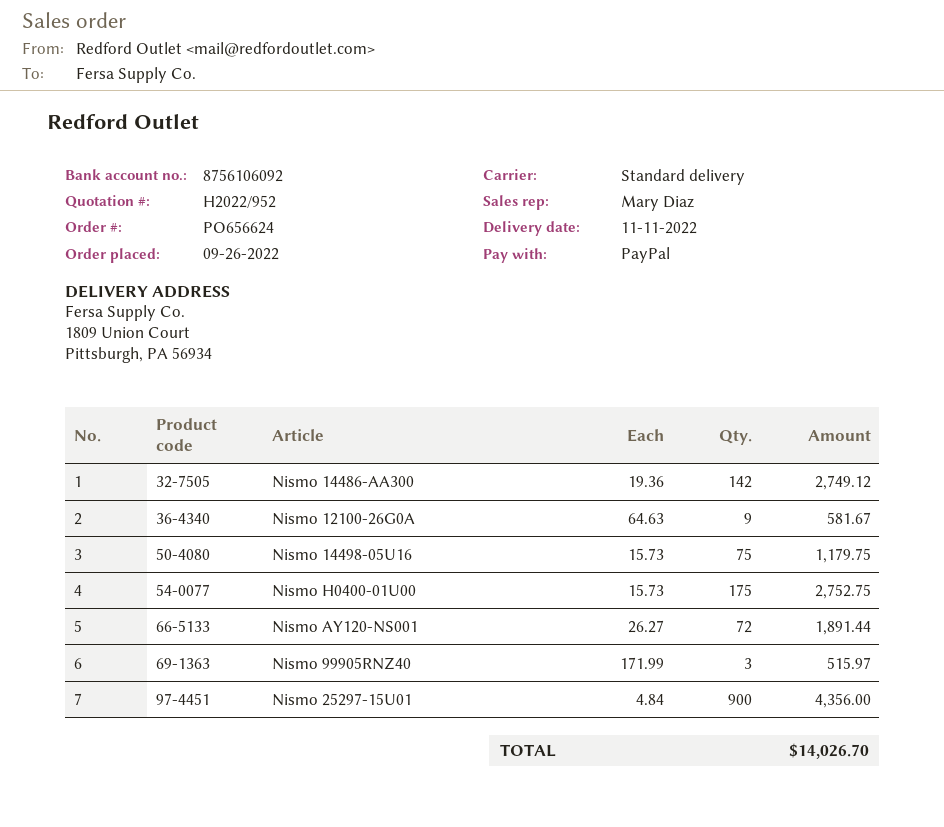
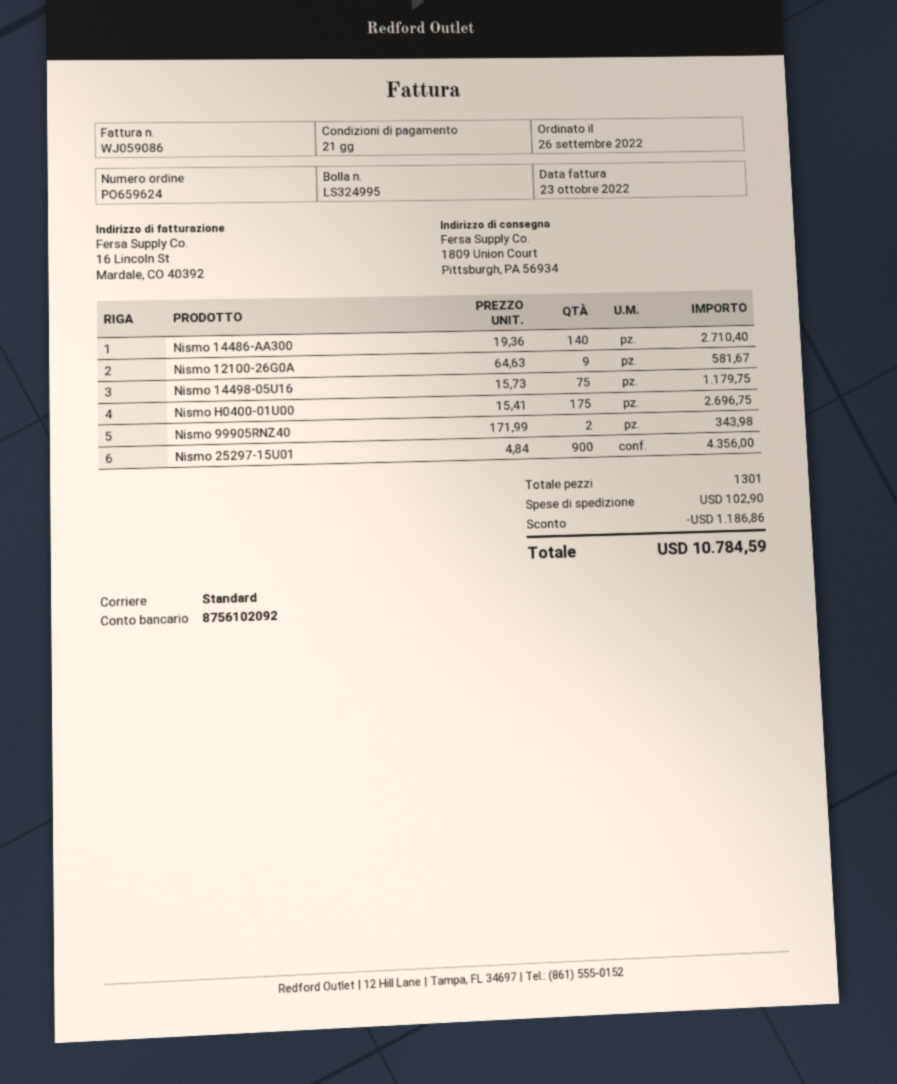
order number: PO656624 -> PO659624
bank account: 8756106092 -> 8756102092
Nismo 14486-AA300: 142 x 19.36 = 2749.12 -> 140 x 19.36 = 2710.40
Nismo H0400-01U00: 175 x 15.73 = 2752.75 -> 175 x 15.41 = 2696.75
Nismo AY120-NS001: 72 x 26.27 = 1891.44 -> none
Nismo 99905RNZ40: 3 x 171.99 = 515.97 -> 2 x 171.99 = 343.98
discount: none -> 1186.86
shipping: none -> 102.90
total: 14026.70 -> 10784.59

